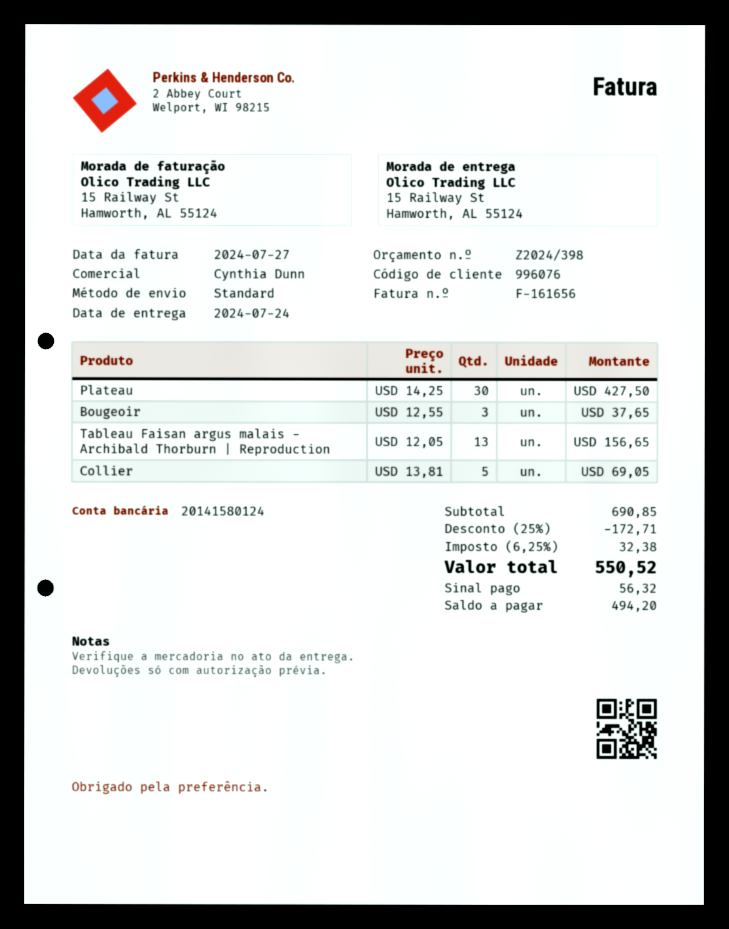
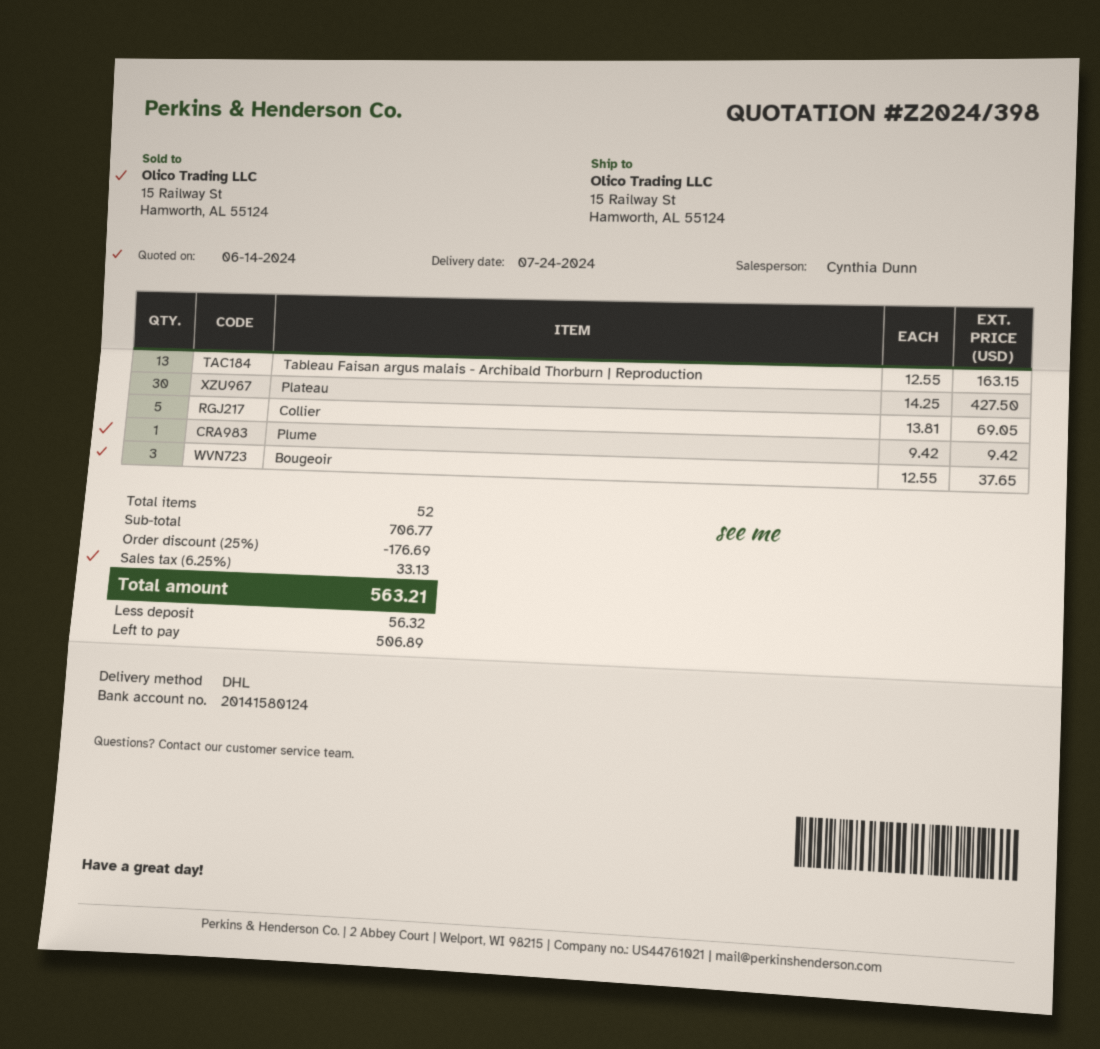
shipping method: standard -> DHL
Tableau Faisan argus malais - Archibald Thorburn | Reproduction: 13 x 12.05 = 156.65 -> 13 x 12.55 = 163.15
Plume: none -> 1 x 9.42 = 9.42
subtotal: 690.85 -> 706.77
discount: 25% = 172.71 -> 25% = 176.69
tax: 6.25% = 32.38 -> 6.25% = 33.13
total: 550.52 -> 563.21
balance: 494.20 -> 506.89

